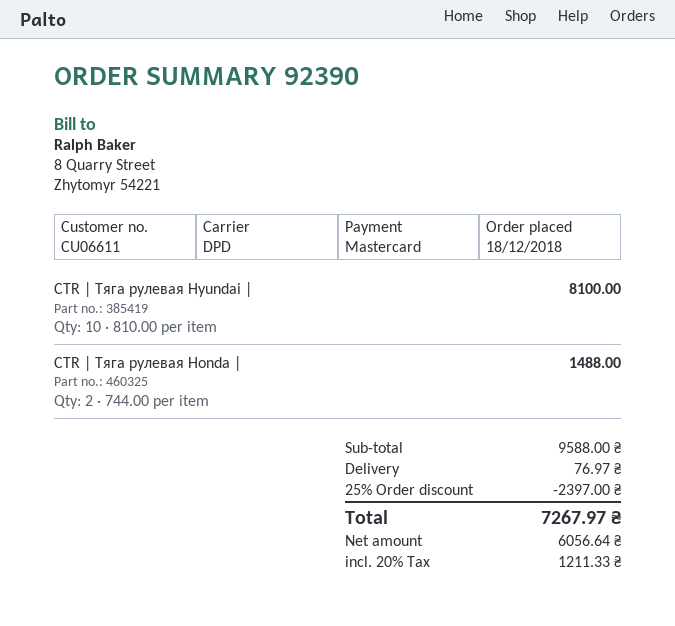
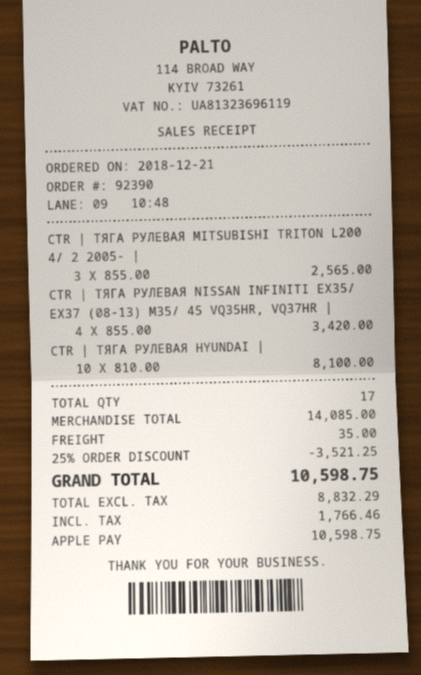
order date: 2018-12-18 -> 2018-12-21
payment method: Mastercard -> Apple Pay
CTR | Тяга рулевая Honda |: 2 x 744.00 = 1488.00 -> none
CTR | ТЯГА РУЛЕВАЯ MITSUBISHI TRITON L200 4/ 2 2005- |: none -> 3 x 855.00 = 2565.00
CTR | ТЯГА РУЛЕВАЯ NISSAN INFINITI EX35/ EX37 (08-13) M35/ 45 VQ35HR, VQ37HR |: none -> 4 x 855.00 = 3420.00
subtotal: 9588.00 -> 14085.00
discount: 25% = 2397.00 -> 25% = 3521.25
shipping: 76.97 -> 35.00
net: 6056.64 -> 8832.29
tax: 1211.33 -> 1766.46
total: 7267.97 -> 10598.75

